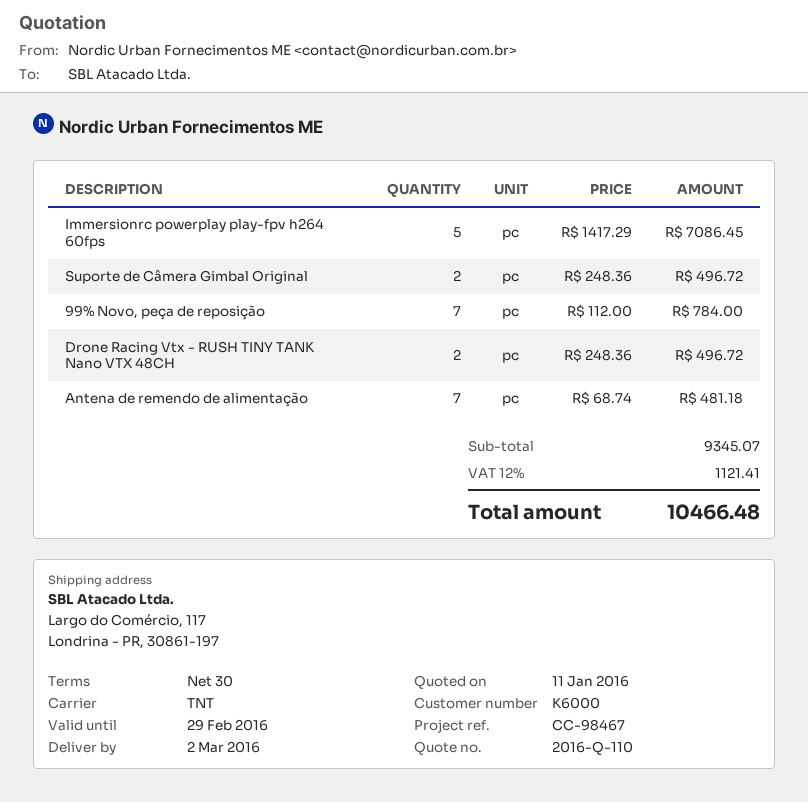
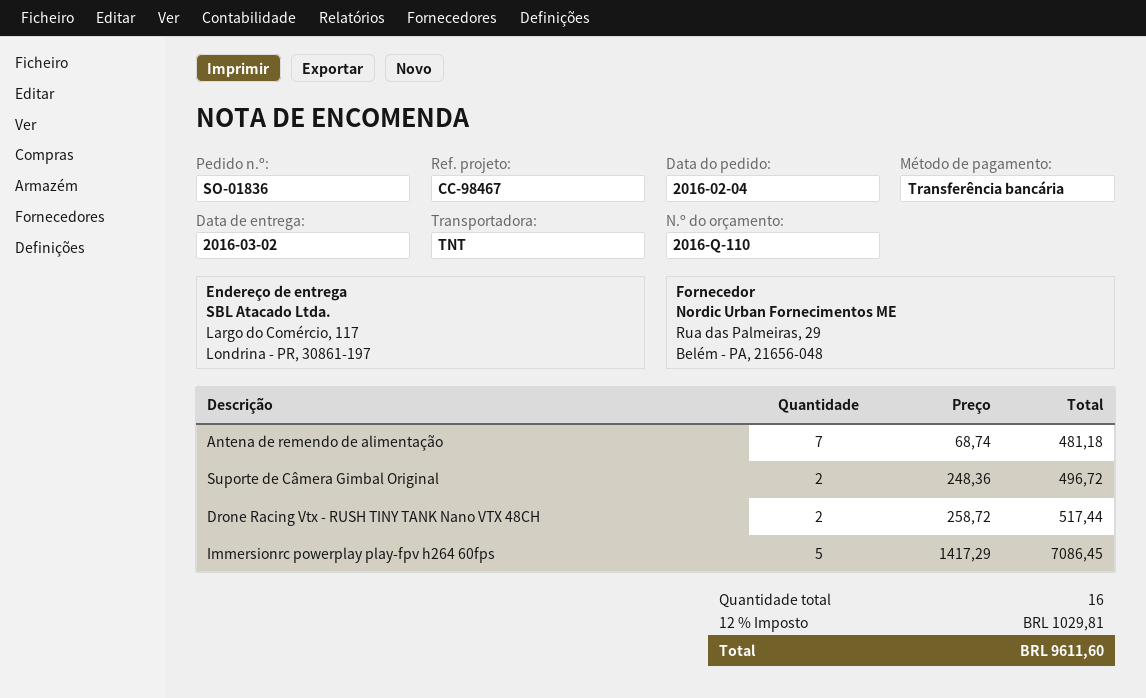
99% Novo, peça de reposição: 7 x 112.00 = 784.00 -> none
Drone Racing Vtx - RUSH TINY TANK Nano VTX 48CH: 2 x 248.36 = 496.72 -> 2 x 258.72 = 517.44
tax: 12% = 1121.41 -> 12% = 1029.81
total: 10466.48 -> 9611.60

